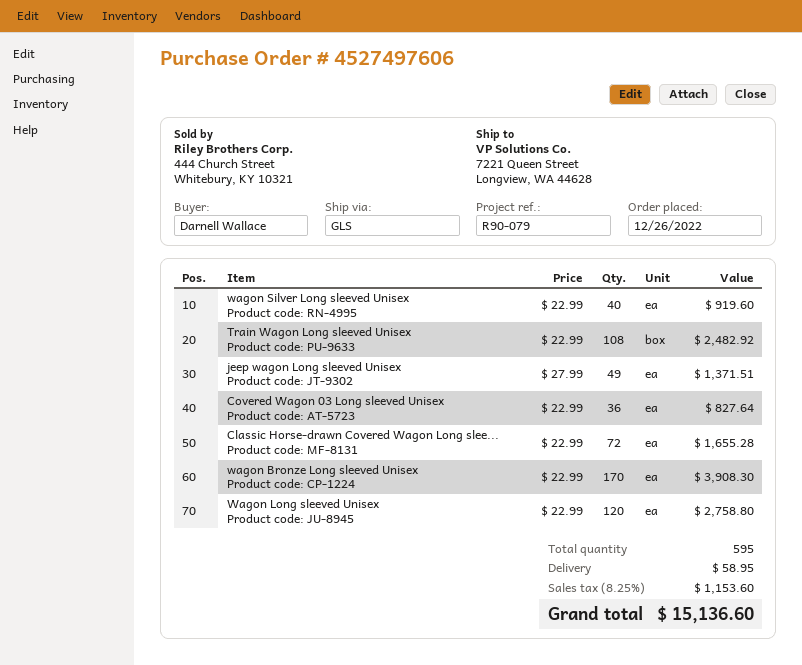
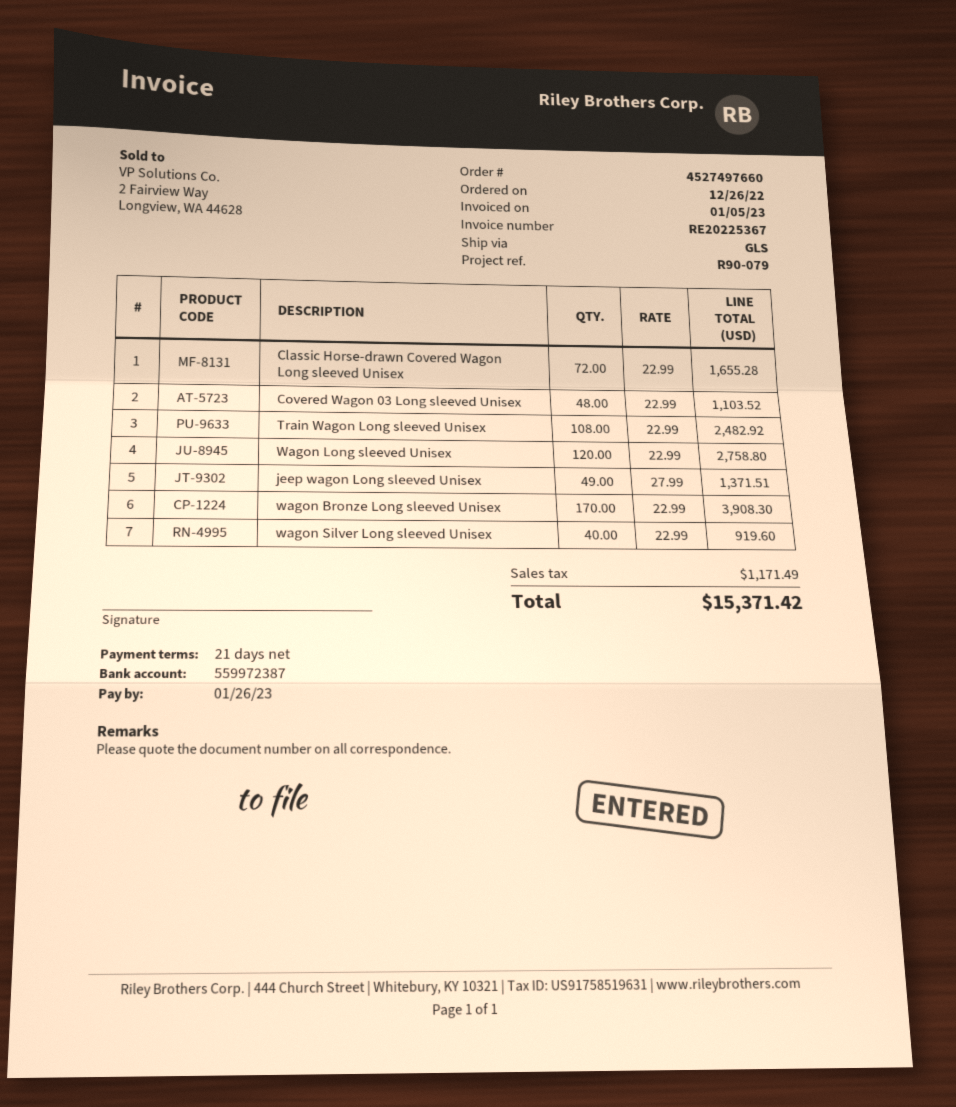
order number: 4527497606 -> 4527497660
Covered Wagon 03 Long sleeved Unisex: 36 x 22.99 = 827.64 -> 48 x 22.99 = 1103.52
shipping: 58.95 -> none
tax: 1153.60 -> 1171.49
total: 15136.60 -> 15371.42

